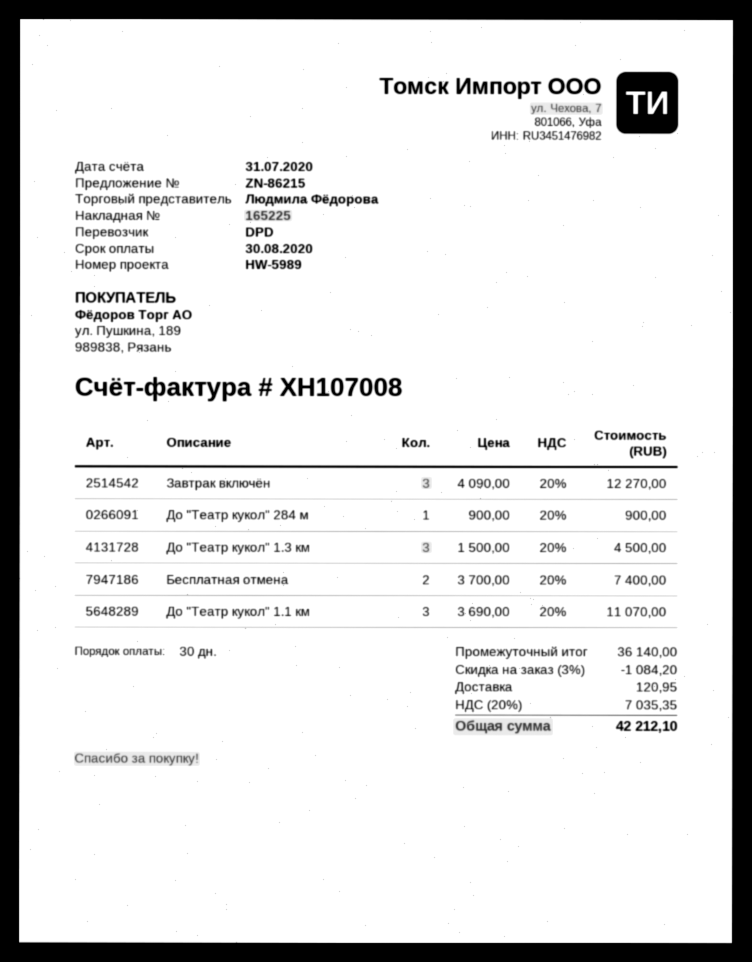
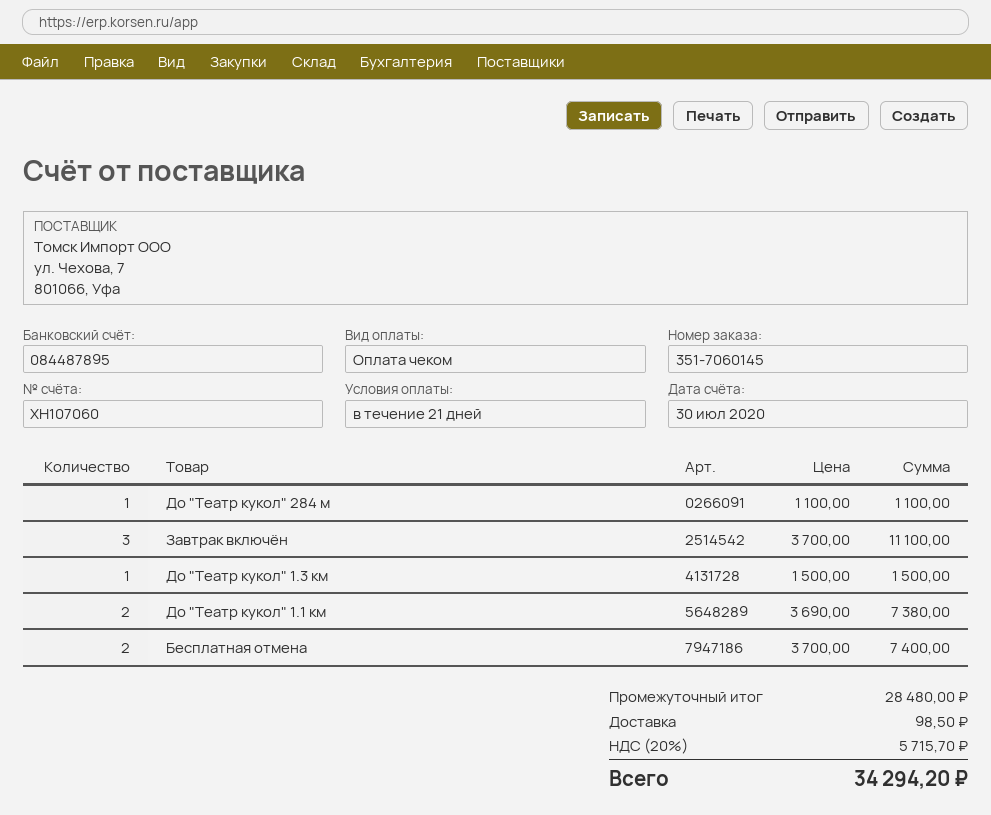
invoice number: XH107008 -> XH107060
invoice date: 2020-07-31 -> 2020-07-30
payment terms: 30 days -> 21 days
Завтрак включён: 3 x 4090.00 = 12270.00 -> 3 x 3700.00 = 11100.00
До "Театр кукол" 284 м: 1 x 900.00 = 900.00 -> 1 x 1100.00 = 1100.00
До "Театр кукол" 1.3 км: 3 x 1500.00 = 4500.00 -> 1 x 1500.00 = 1500.00
До "Театр кукол" 1.1 км: 3 x 3690.00 = 11070.00 -> 2 x 3690.00 = 7380.00
subtotal: 36140.00 -> 28480.00
discount: 3% = 1084.20 -> none
shipping: 120.95 -> 98.50
tax: 20% = 7035.35 -> 20% = 5715.70
total: 42212.10 -> 34294.20

